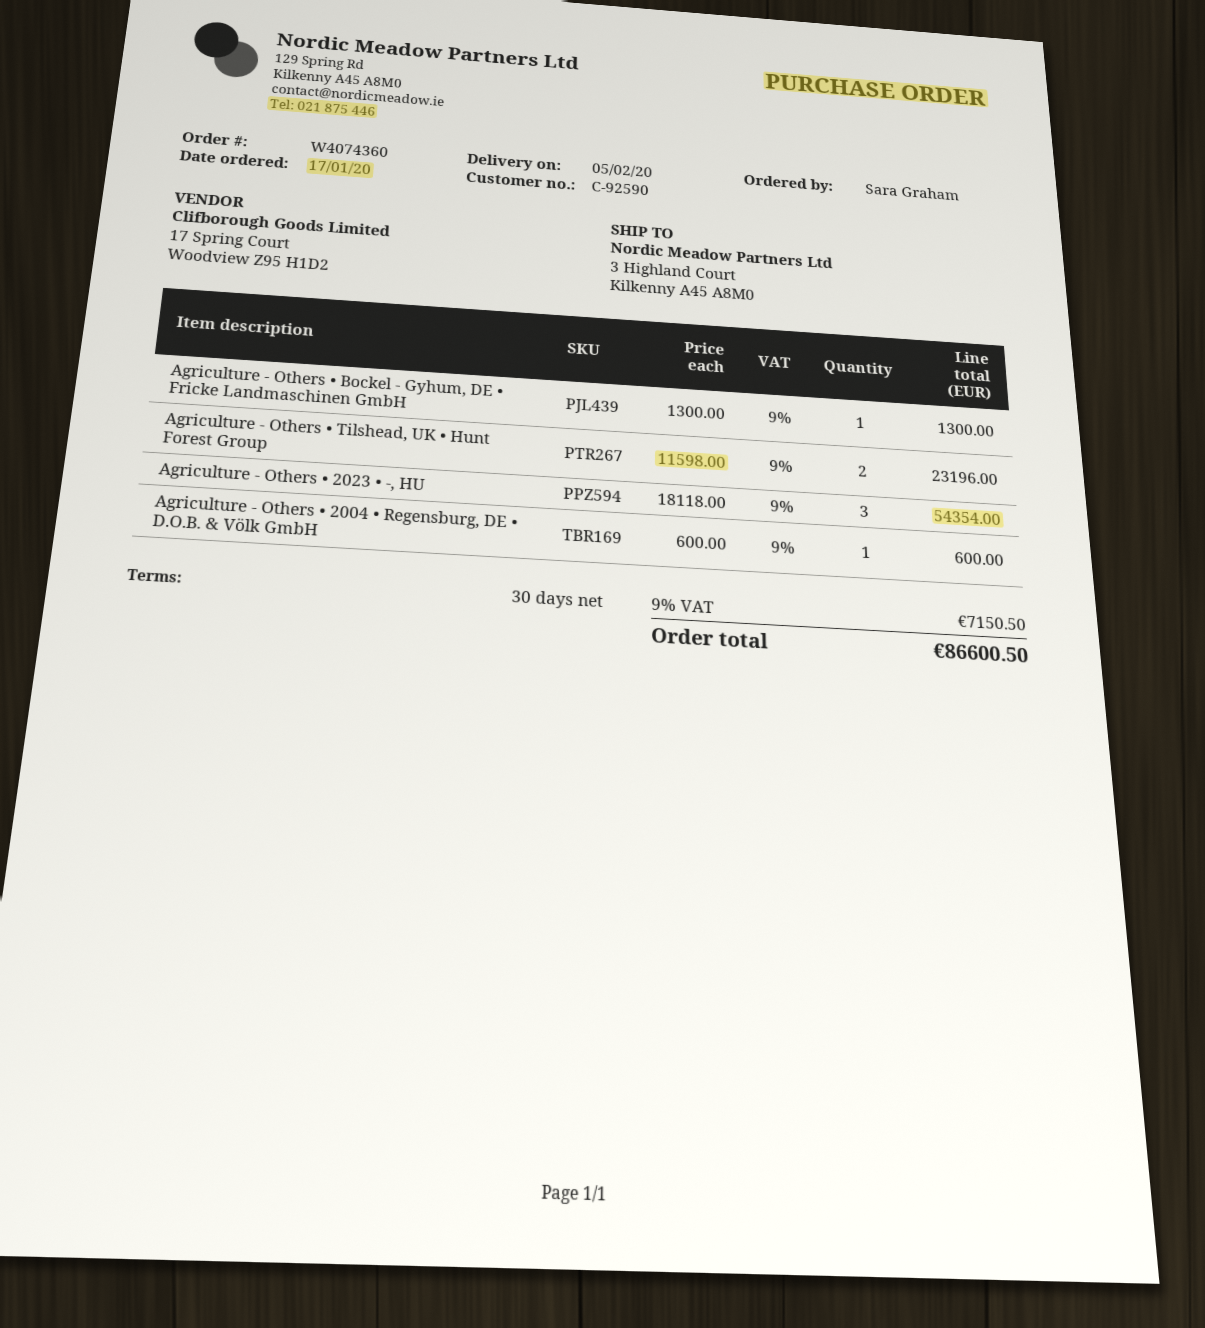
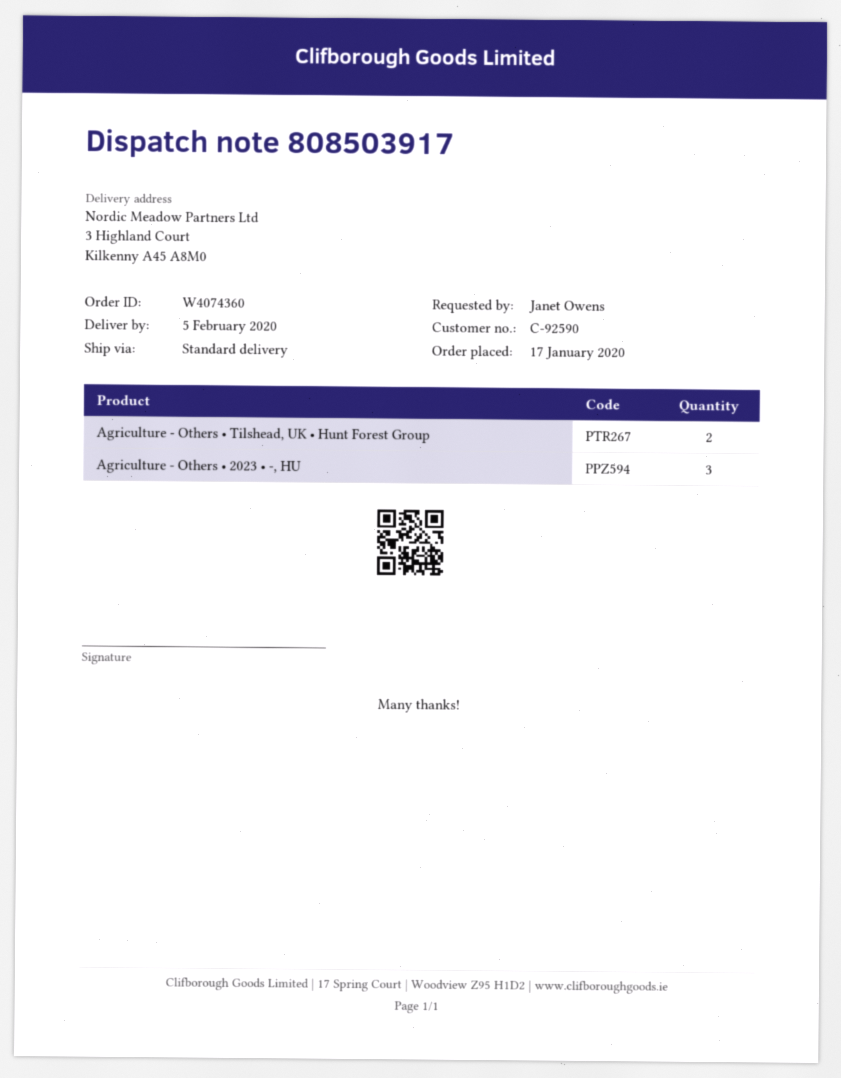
ordered by: Sara Graham -> Janet Owens
Agriculture - Others • Bockel - Gyhum, DE • Fricke Landmaschinen GmbH: 1 -> none
Agriculture - Others • 2004 • Regensburg, DE • D.O.B. & Völk GmbH: 1 -> none

